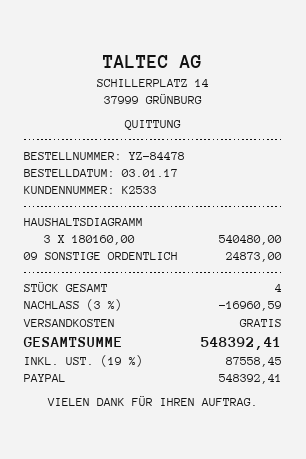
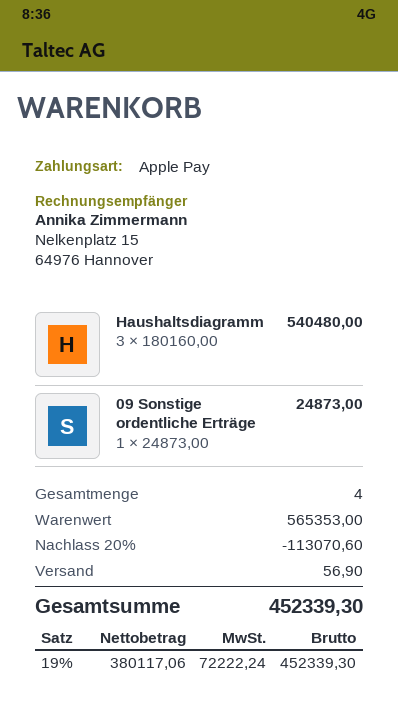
payment method: PayPal -> Apple Pay
discount: 3% = 16960.59 -> 20% = 113070.60
shipping: 0.00 -> 56.90
tax: 19% = 87558.45 -> 19% = 72222.24
total: 548392.41 -> 452339.30

